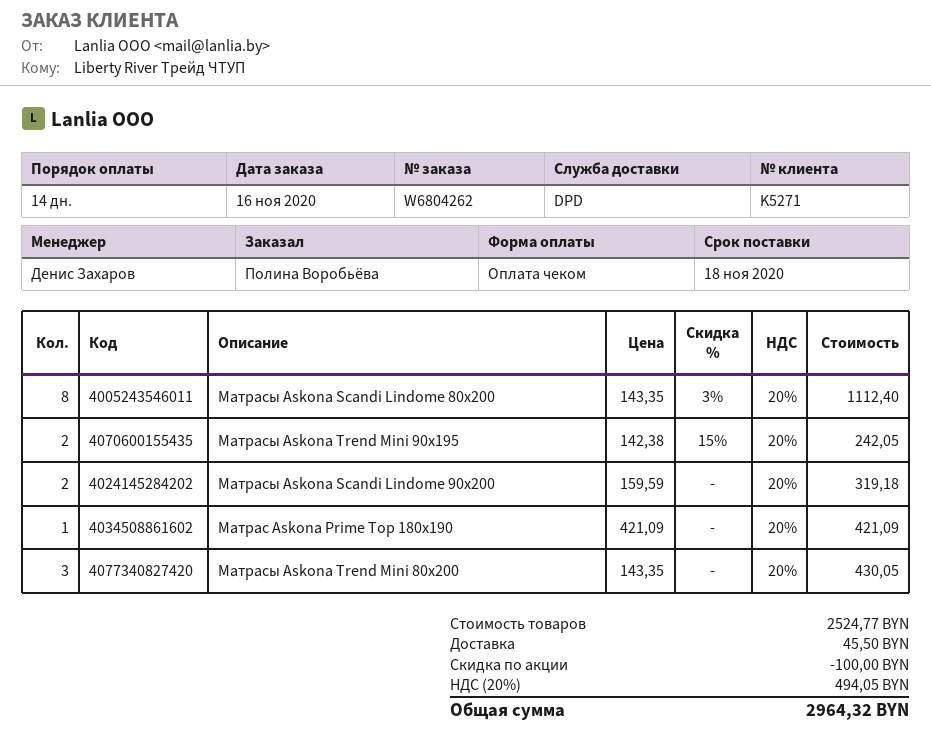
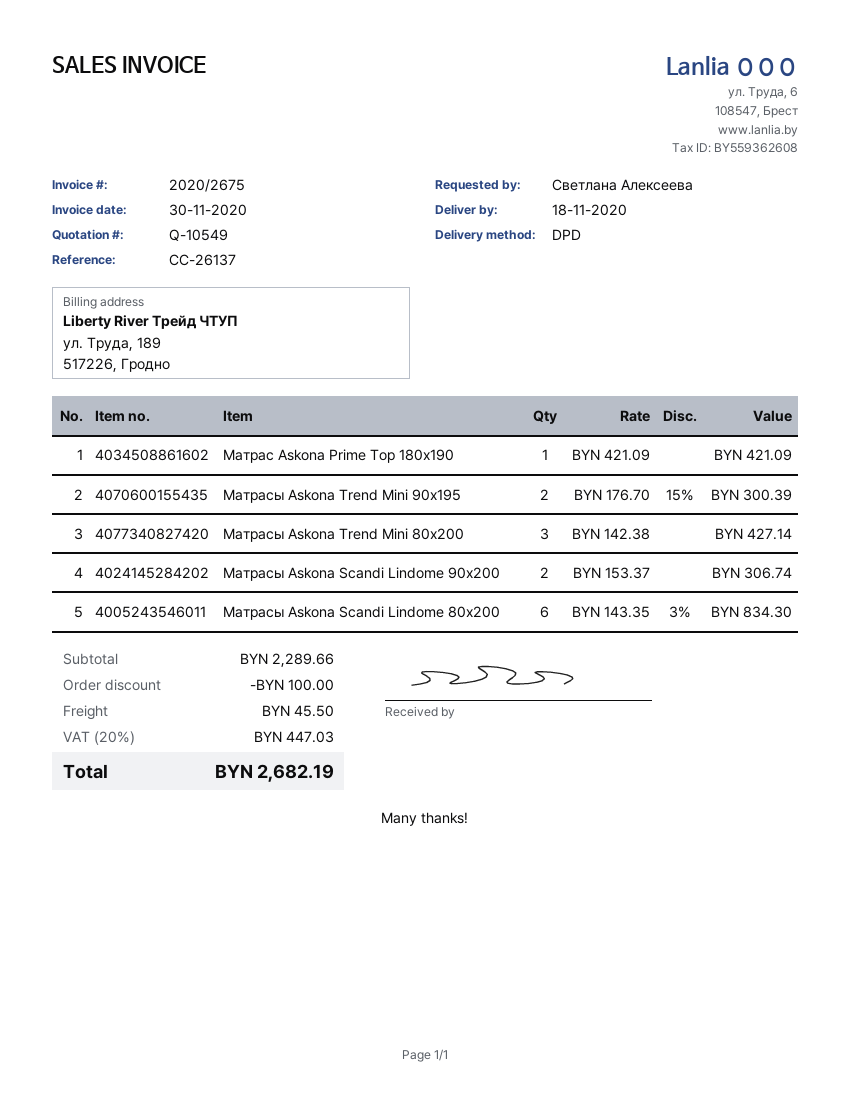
ordered by: Полина Воробьёва -> Светлана Алексеева
Матрасы Askona Scandi Lindome 80x200: 8 x 143.35 - 3% = 1112.40 -> 6 x 143.35 - 3% = 834.30
Матрасы Askona Trend Mini 90x195: 2 x 142.38 - 15% = 242.05 -> 2 x 176.70 - 15% = 300.39
Матрасы Askona Scandi Lindome 90x200: 2 x 159.59 = 319.18 -> 2 x 153.37 = 306.74
Матрасы Askona Trend Mini 80x200: 3 x 143.35 = 430.05 -> 3 x 142.38 = 427.14
subtotal: 2524.77 -> 2289.66
tax: 20% = 494.05 -> 20% = 447.03
total: 2964.32 -> 2682.19

